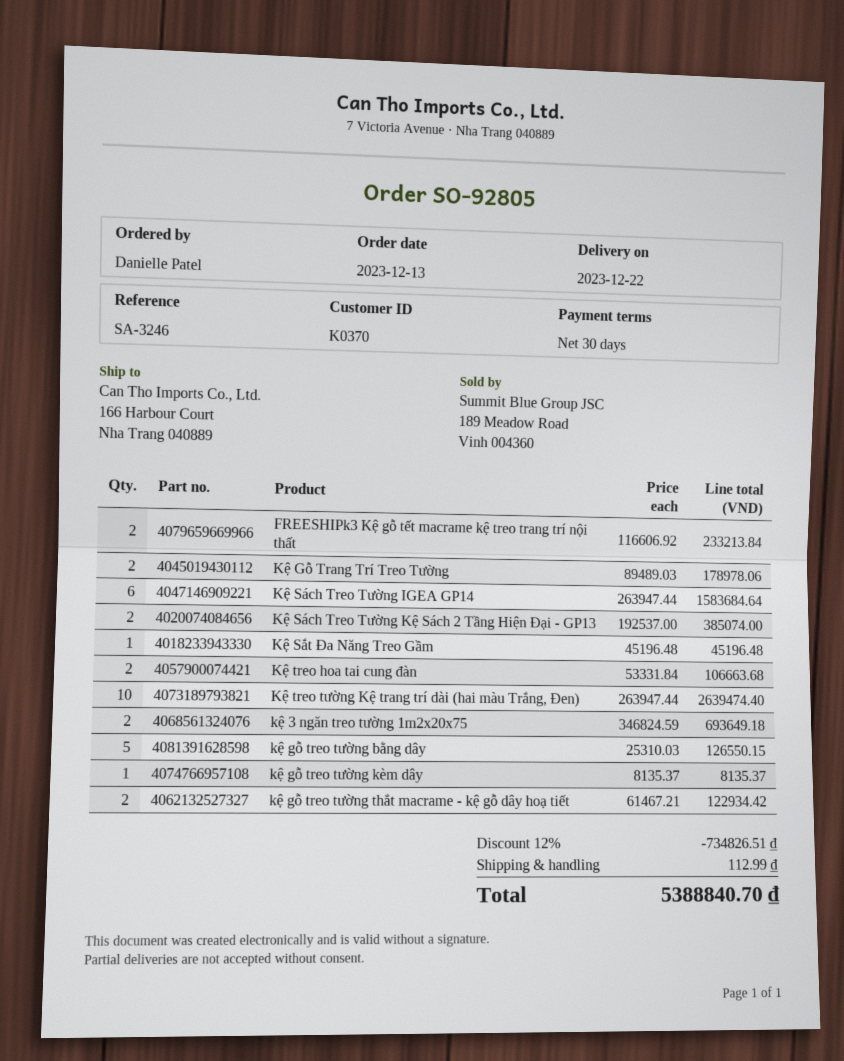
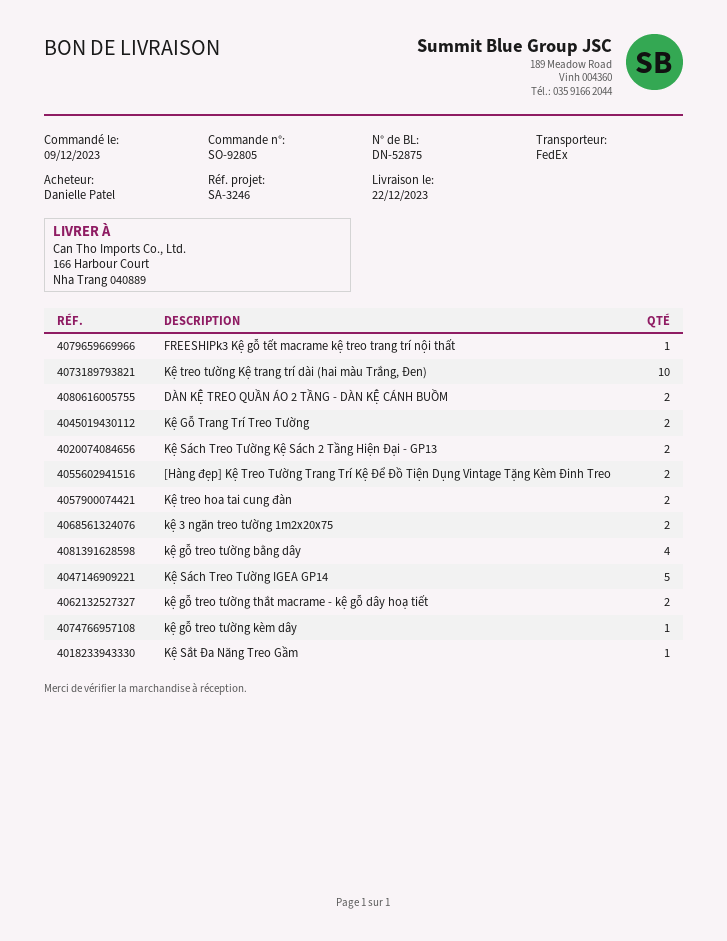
order date: 2023-12-13 -> 2023-12-09
FREESHIPk3 Kệ gỗ tết macrame kệ treo trang trí nội thất: 2 -> 1
Kệ Sách Treo Tường IGEA GP14: 6 -> 5
kệ gỗ treo tường bằng dây: 5 -> 4
DÀN KỆ TREO QUẦN ÁO 2 TẦNG - DÀN KỆ CÁNH BUỒM: none -> 2
[Hàng đẹp] Kệ Treo Tường Trang Trí Kệ Để Đồ Tiện Dụng Vintage Tặng Kèm Đinh Treo: none -> 2

